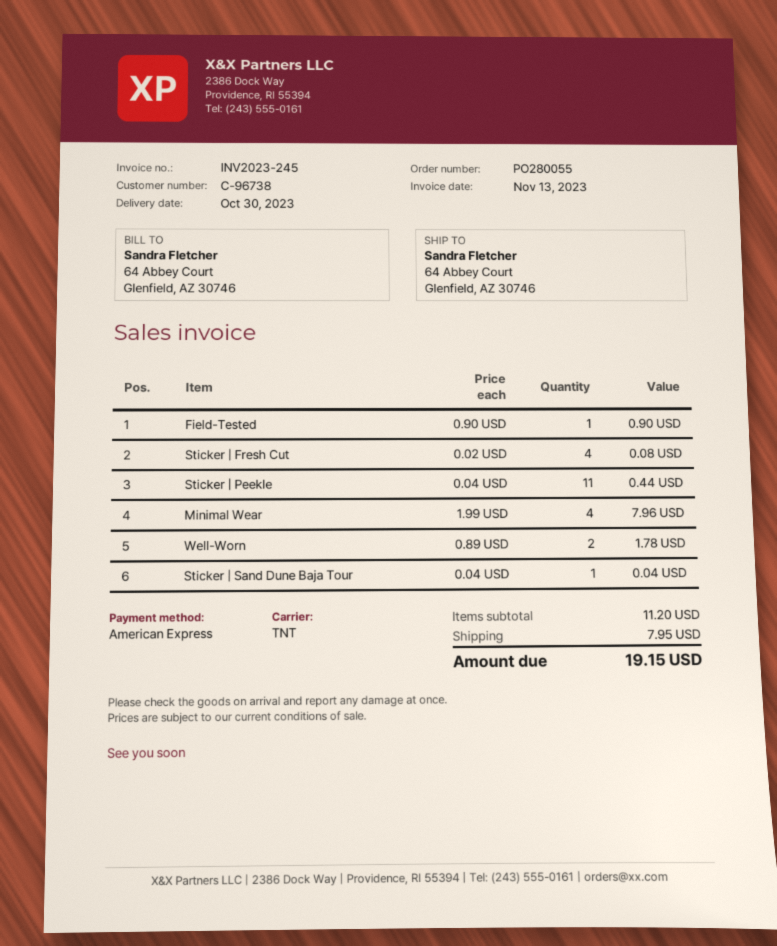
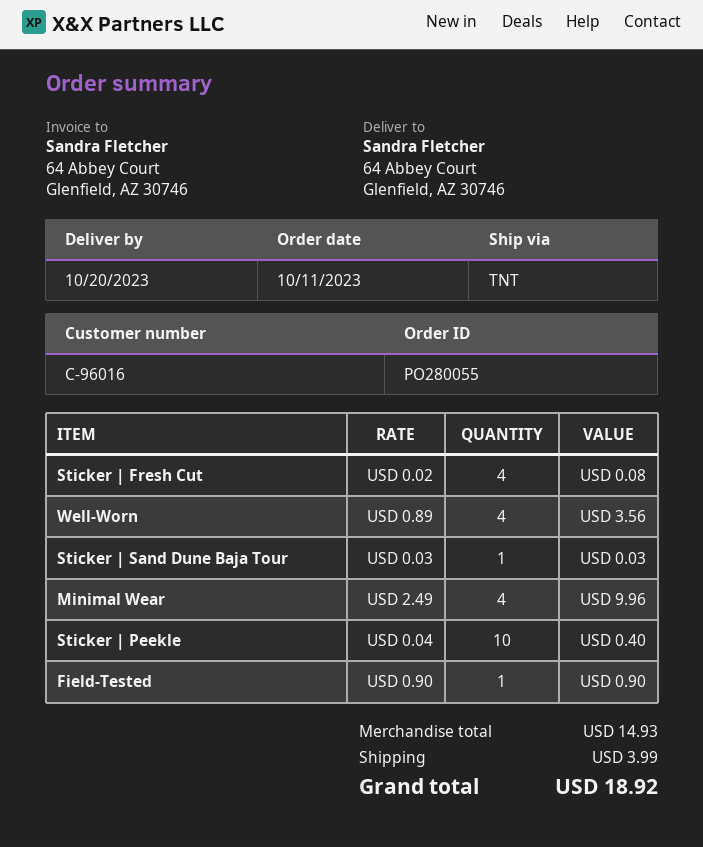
delivery date: 2023-10-30 -> 2023-10-20
customer number: C-96738 -> C-96016
Sticker | Peekle: 11 x 0.04 = 0.44 -> 10 x 0.04 = 0.40
Minimal Wear: 4 x 1.99 = 7.96 -> 4 x 2.49 = 9.96
Well-Worn: 2 x 0.89 = 1.78 -> 4 x 0.89 = 3.56
Sticker | Sand Dune Baja Tour: 1 x 0.04 = 0.04 -> 1 x 0.03 = 0.03
subtotal: 11.20 -> 14.93
shipping: 7.95 -> 3.99
total: 19.15 -> 18.92

